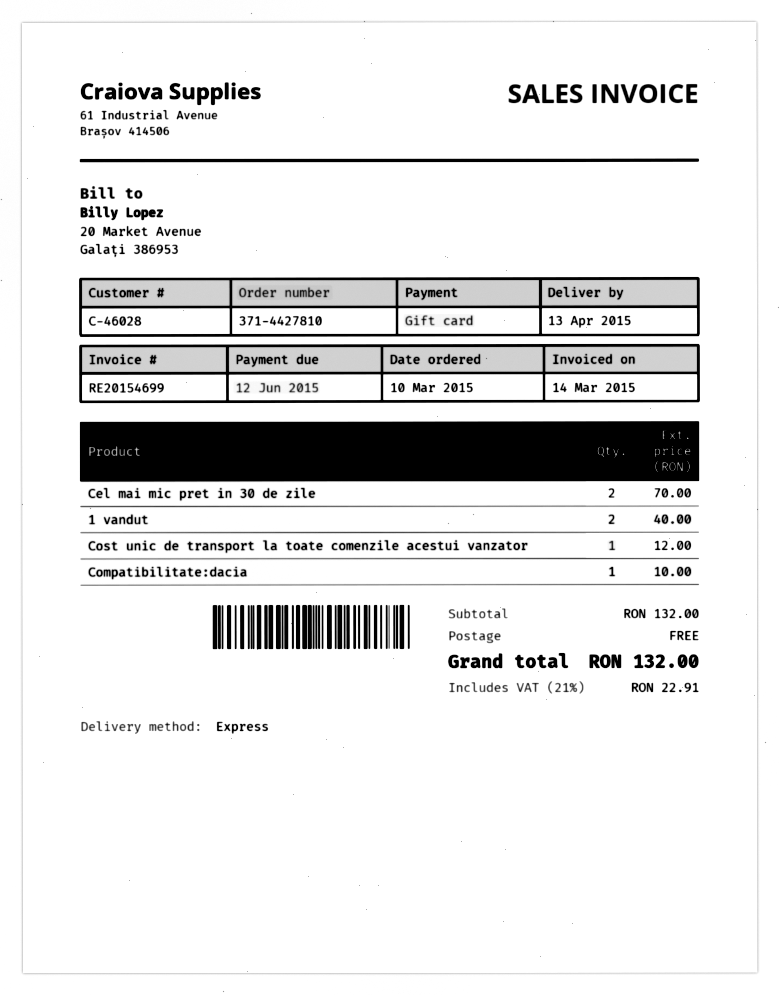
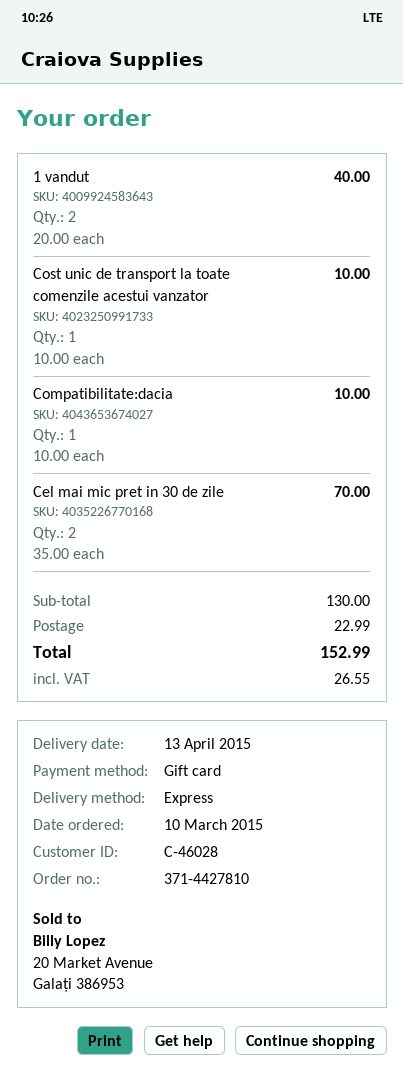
Cost unic de transport la toate comenzile acestui vanzator: 1 for 12.00 -> 1 for 10.00
subtotal: 132.00 -> 130.00
shipping: 0.00 -> 22.99
tax: 22.91 -> 26.55
total: 132.00 -> 152.99

